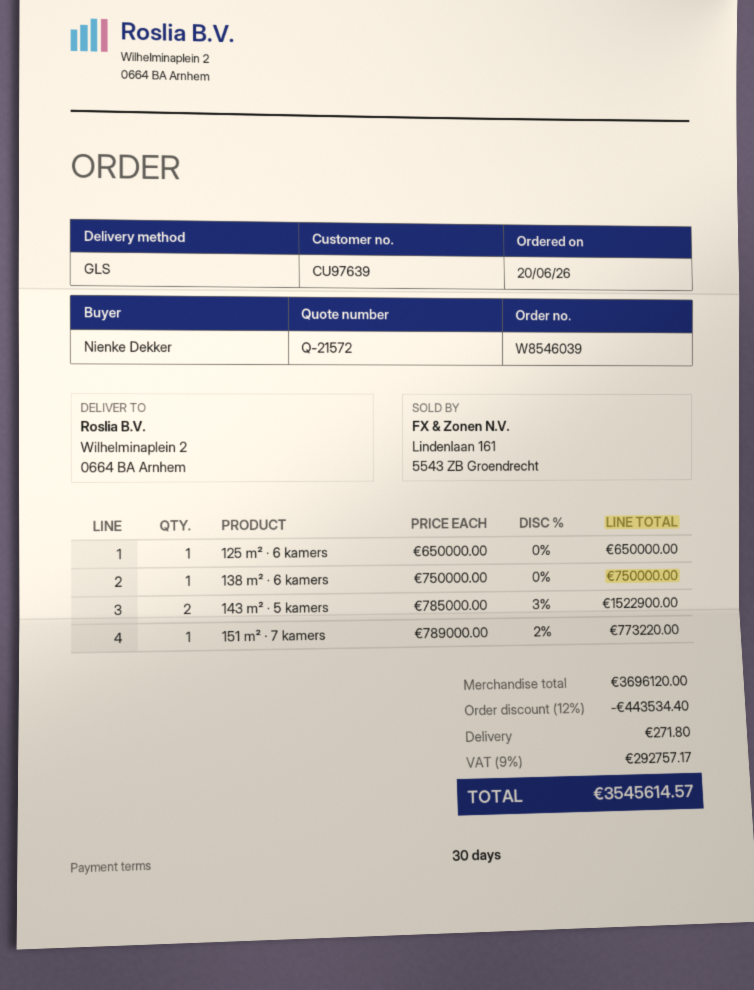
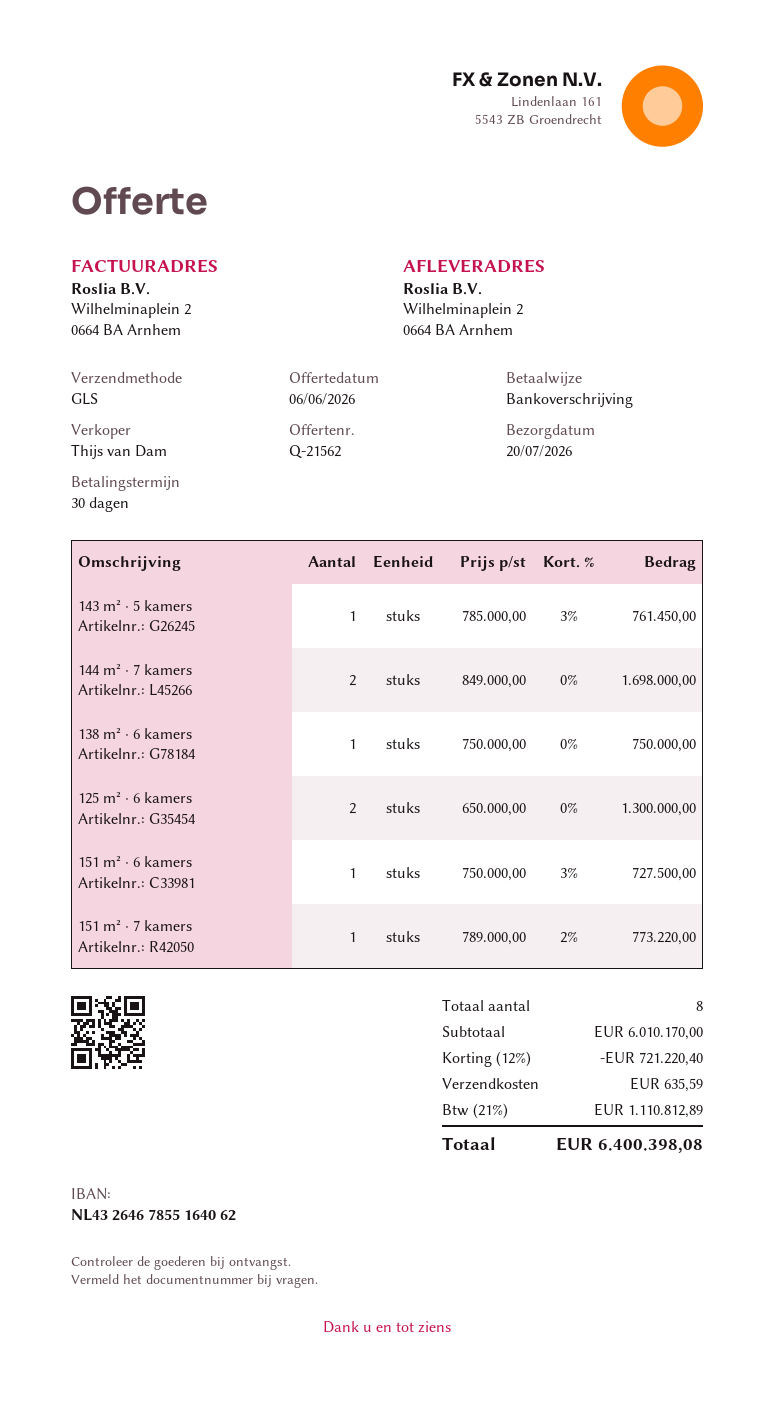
quote number: Q-21572 -> Q-21562
125 m² · 6 kamers: 1 x 650000.00 = 650000.00 -> 2 x 650000.00 = 1300000.00
143 m² · 5 kamers: 2 x 785000.00 - 3% = 1522900.00 -> 1 x 785000.00 - 3% = 761450.00
144 m² · 7 kamers: none -> 2 x 849000.00 = 1698000.00
151 m² · 6 kamers: none -> 1 x 750000.00 - 3% = 727500.00
subtotal: 3696120.00 -> 6010170.00
discount: 12% = 443534.40 -> 12% = 721220.40
shipping: 271.80 -> 635.59
tax: 9% = 292757.17 -> 21% = 1110812.89
total: 3545614.57 -> 6400398.08

